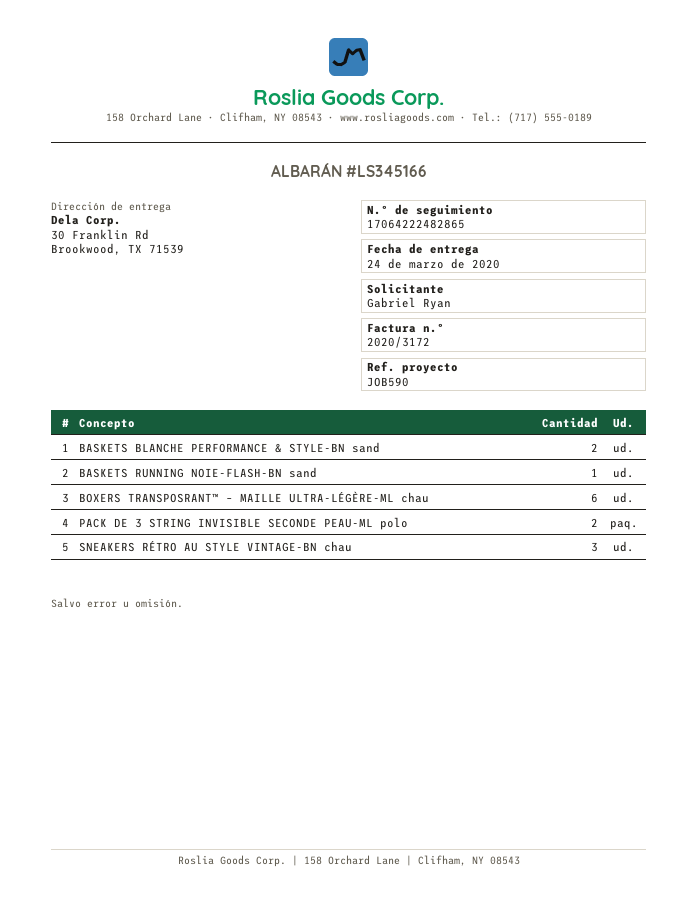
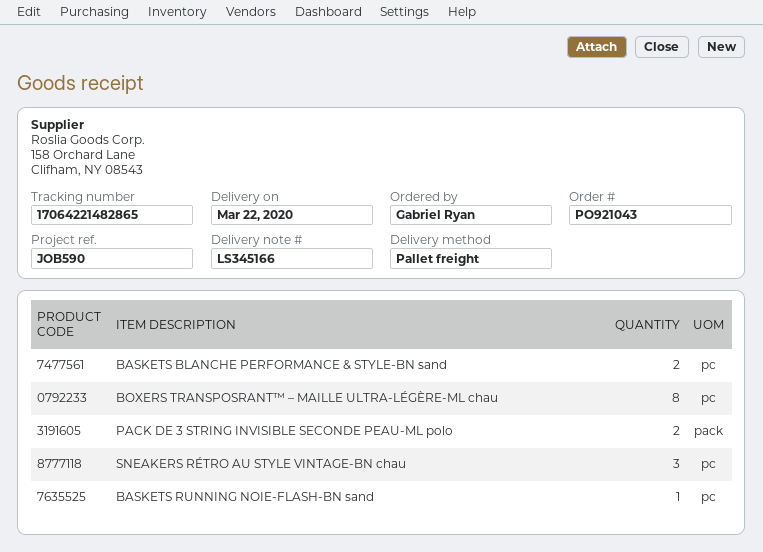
delivery date: 2020-03-24 -> 2020-03-22
tracking number: 17064222482865 -> 17064221482865
BOXERS TRANSPOSRANT™ – MAILLE ULTRA-LÉGÈRE-ML chau: 6 -> 8

